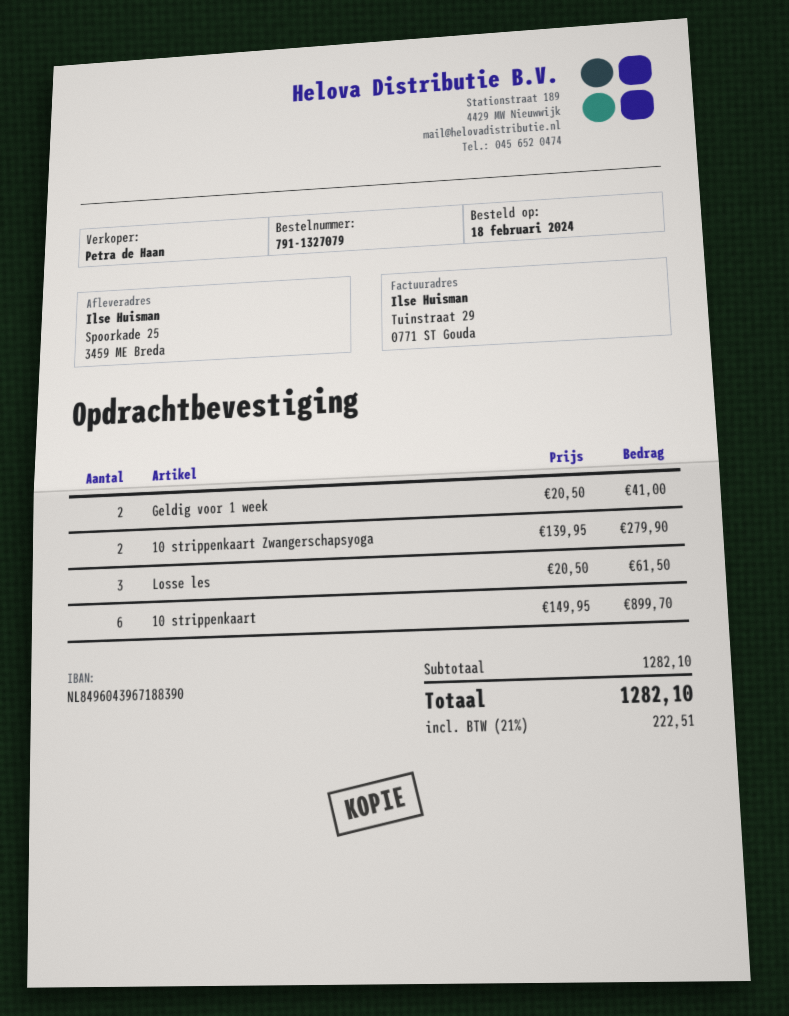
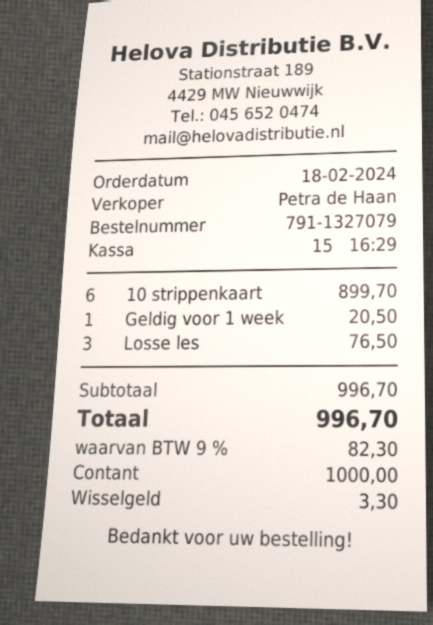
Geldig voor 1 week: 2 for 41.00 -> 1 for 20.50
10 strippenkaart Zwangerschapsyoga: 2 for 279.90 -> none
Losse les: 3 for 61.50 -> 3 for 76.50
subtotal: 1282.10 -> 996.70
tax: 21% = 222.51 -> 9% = 82.30
total: 1282.10 -> 996.70

